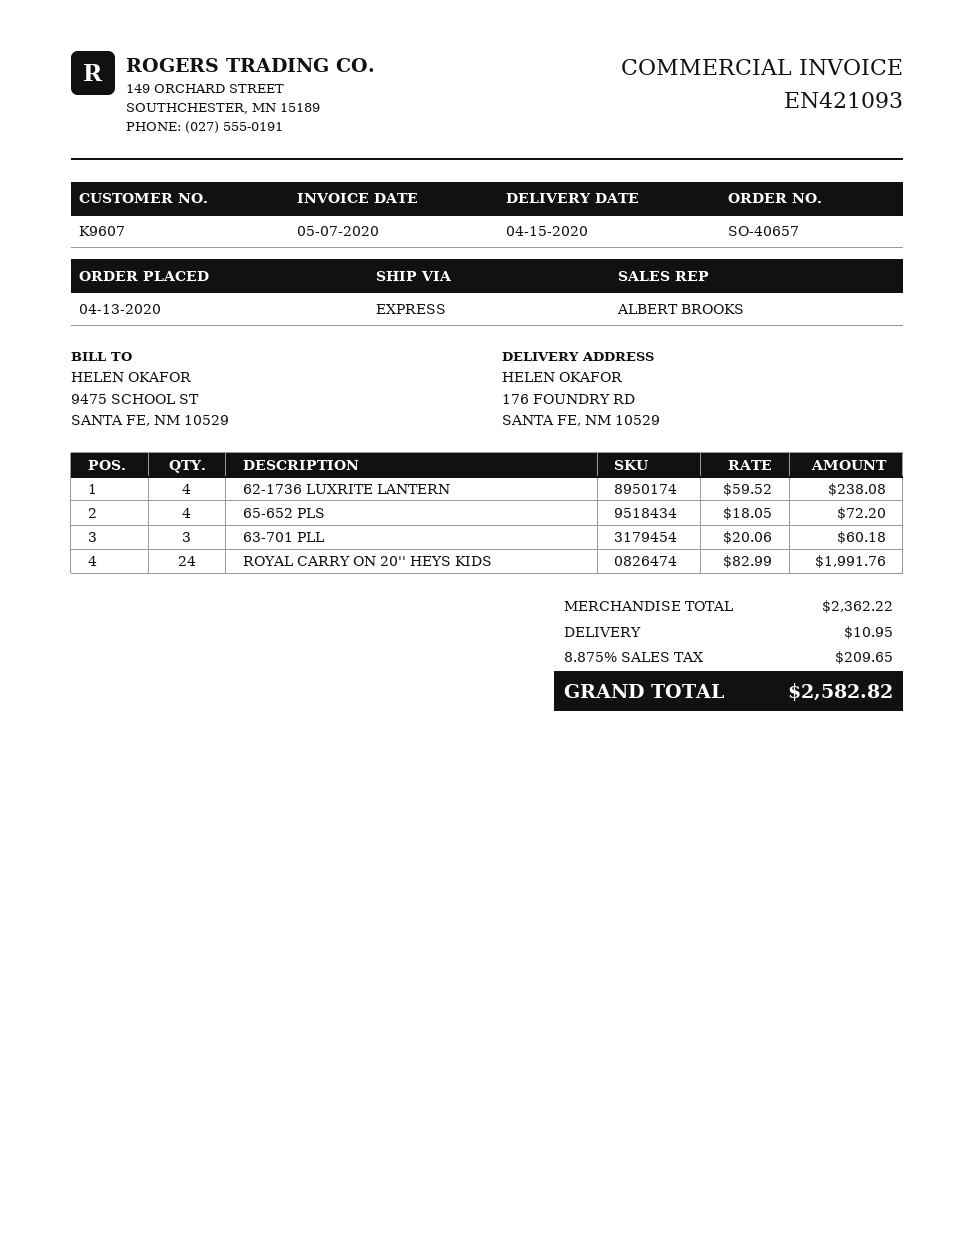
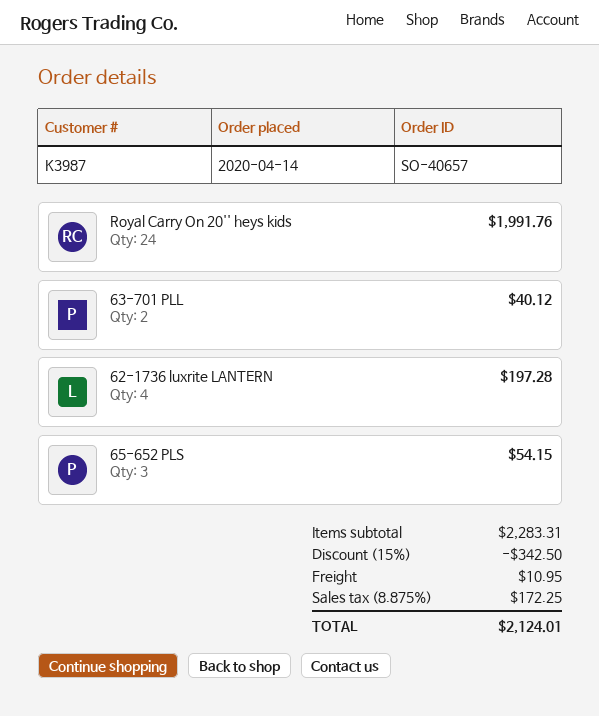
order date: 2020-04-13 -> 2020-04-14
customer number: K9607 -> K3987
62-1736 LUXRITE LANTERN: 4 for 238.08 -> 4 for 197.28
65-652 PLS: 4 for 72.20 -> 3 for 54.15
63-701 PLL: 3 for 60.18 -> 2 for 40.12
subtotal: 2362.22 -> 2283.31
discount: none -> 15% = 342.50
tax: 8.875% = 209.65 -> 8.875% = 172.25
total: 2582.82 -> 2124.01

